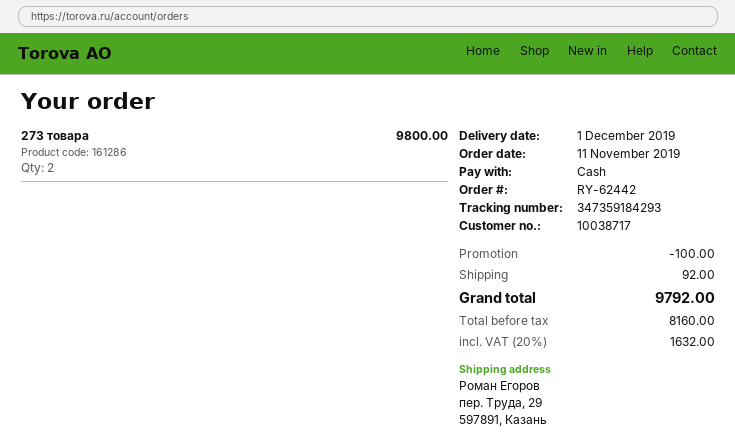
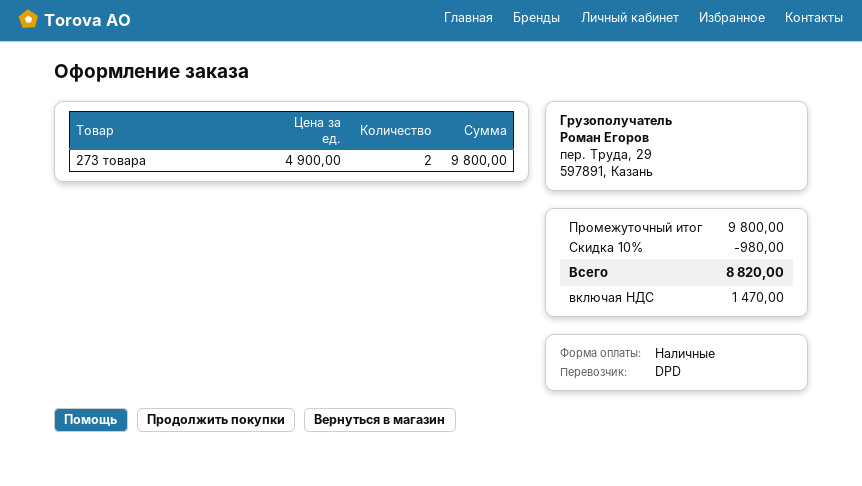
discount: 100.00 -> 980.00
shipping: 92.00 -> none
tax: 1632.00 -> 1470.00
total: 9792.00 -> 8820.00

